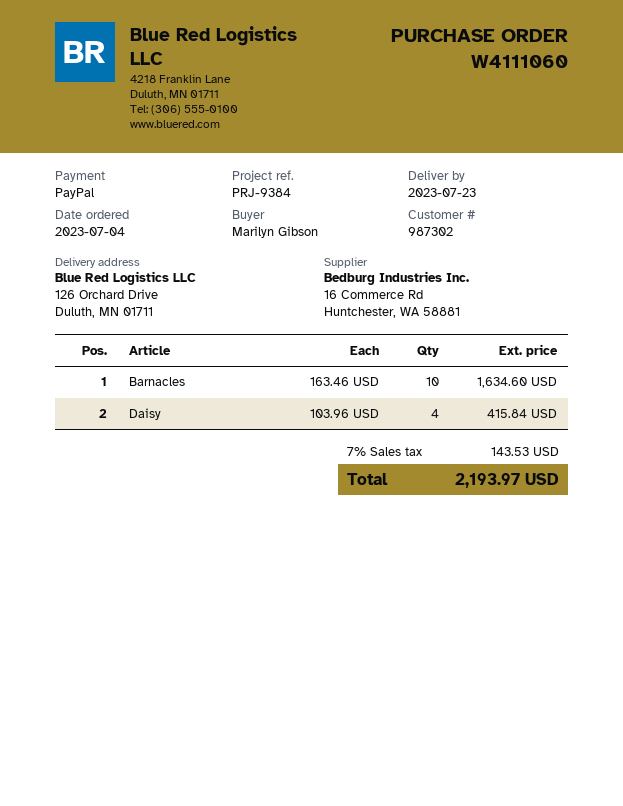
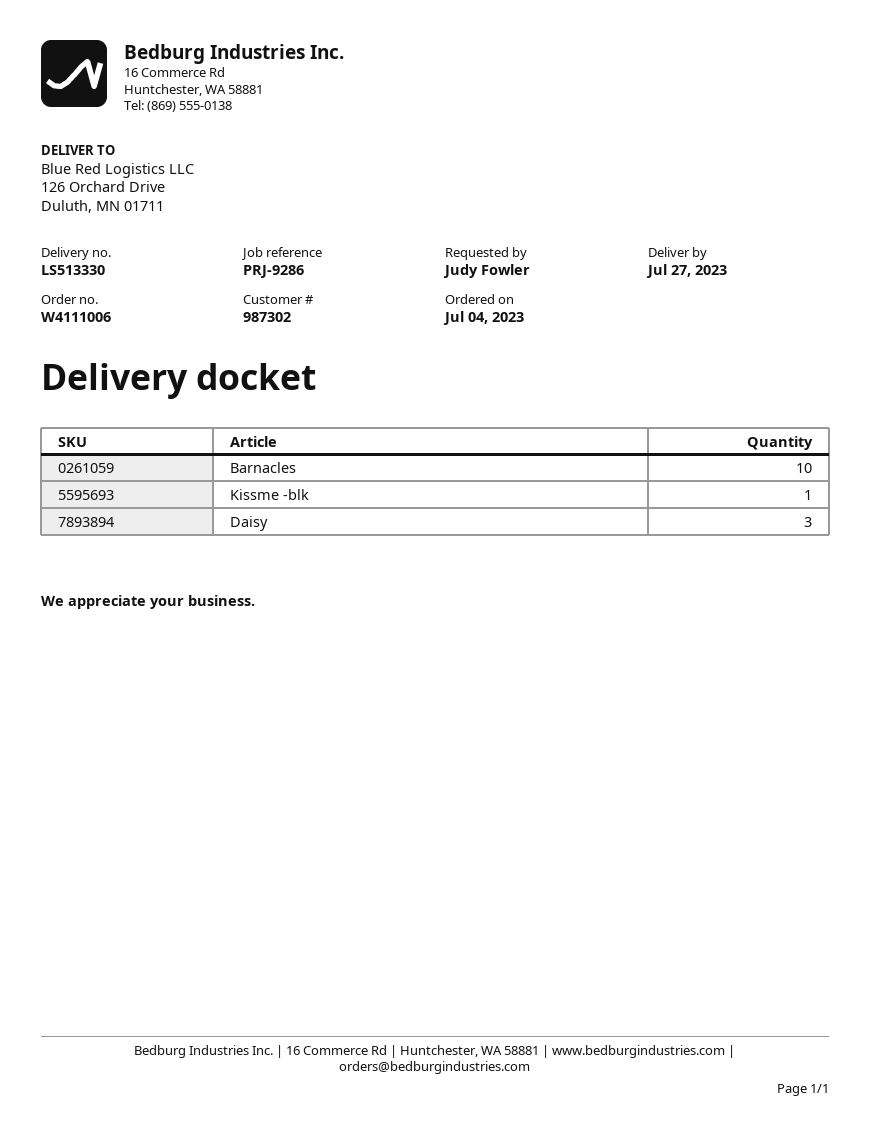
order number: W4111060 -> W4111006
delivery date: 2023-07-23 -> 2023-07-27
reference: PRJ-9384 -> PRJ-9286
ordered by: Marilyn Gibson -> Judy Fowler
Daisy: 4 -> 3
Kissme -blk: none -> 1

